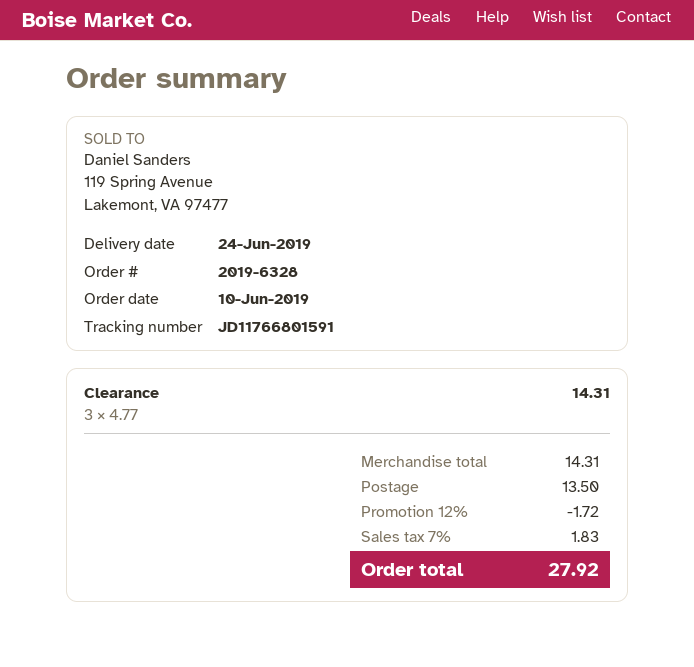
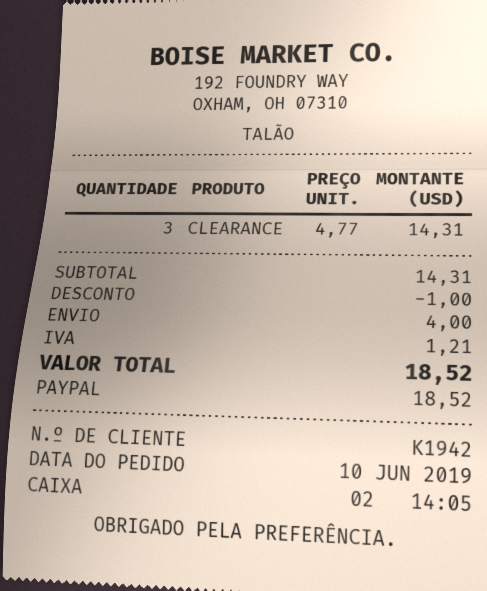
discount: 1.72 -> 1.00
shipping: 13.50 -> 4.00
tax: 1.83 -> 1.21
total: 27.92 -> 18.52

